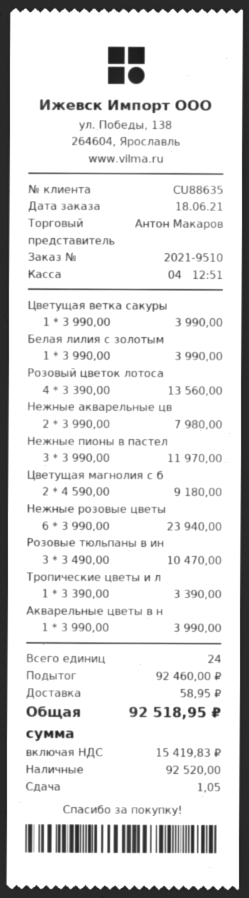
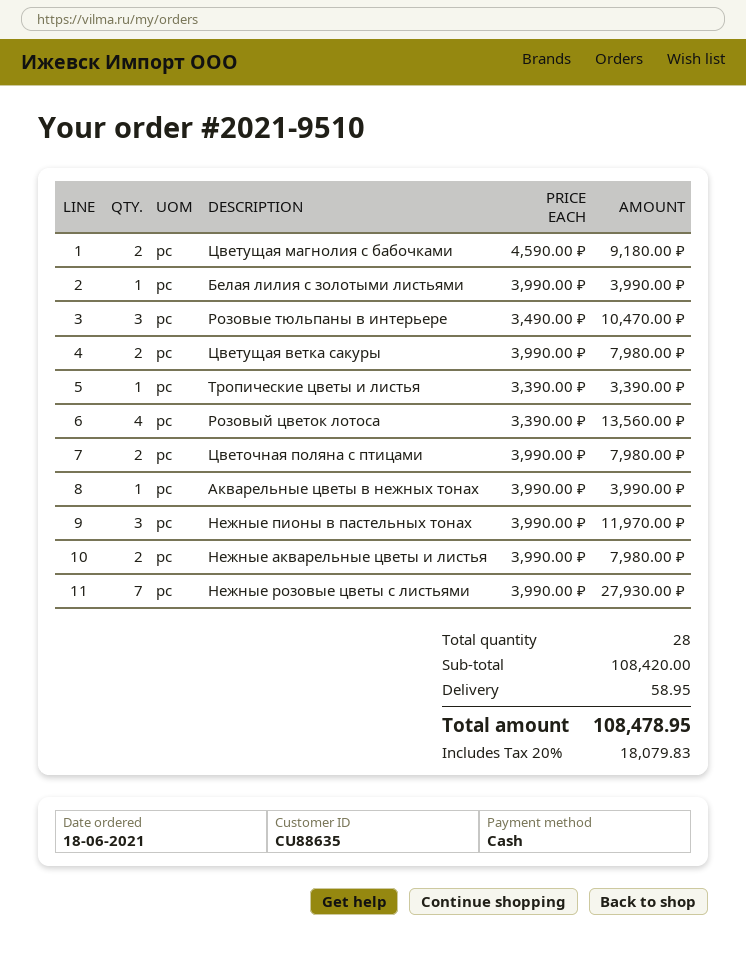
Цветущая ветка сакуры: 1 x 3990.00 = 3990.00 -> 2 x 3990.00 = 7980.00
Нежные розовые цветы: 6 x 3990.00 = 23940.00 -> 7 x 3990.00 = 27930.00
Цветочная поляна с птицами: none -> 2 x 3990.00 = 7980.00
total quantity: 24 -> 28
subtotal: 92460.00 -> 108420.00
tax: 15419.83 -> 18079.83
total: 92518.95 -> 108478.95

